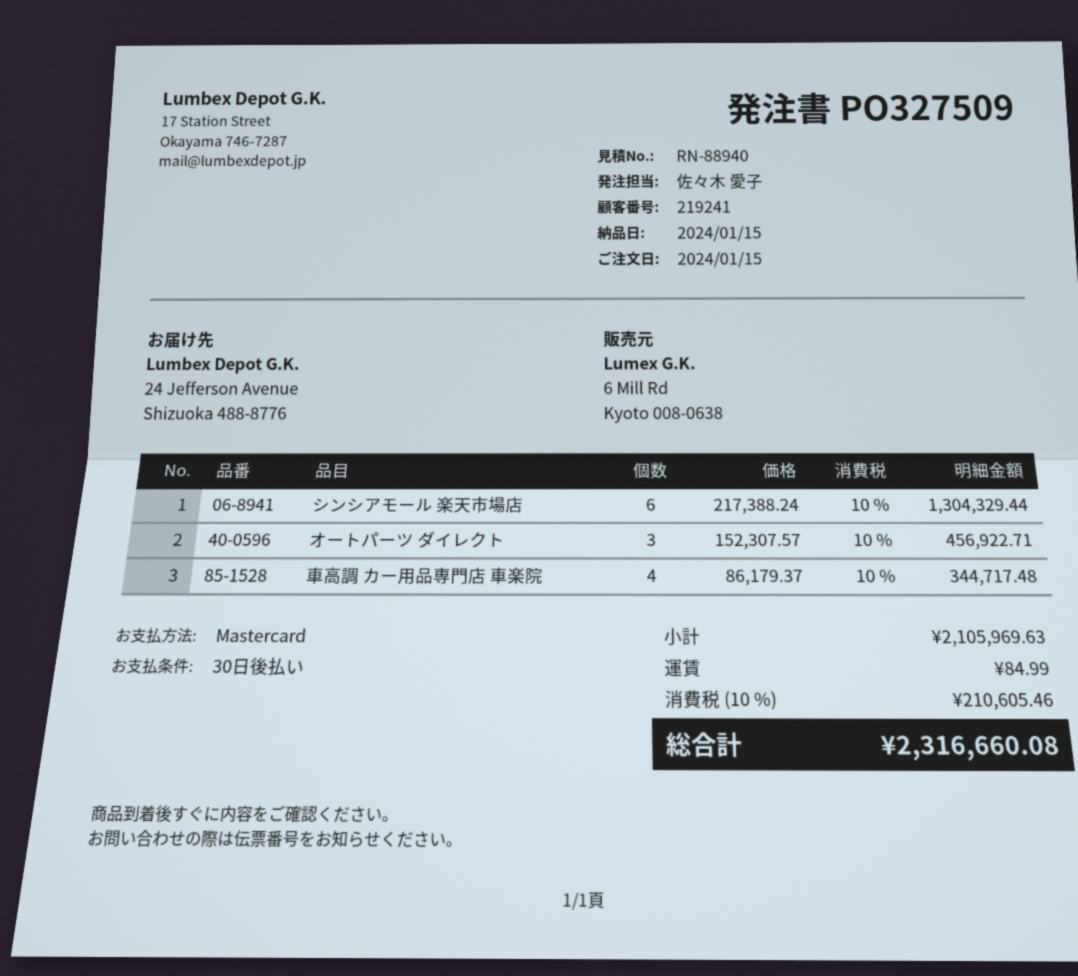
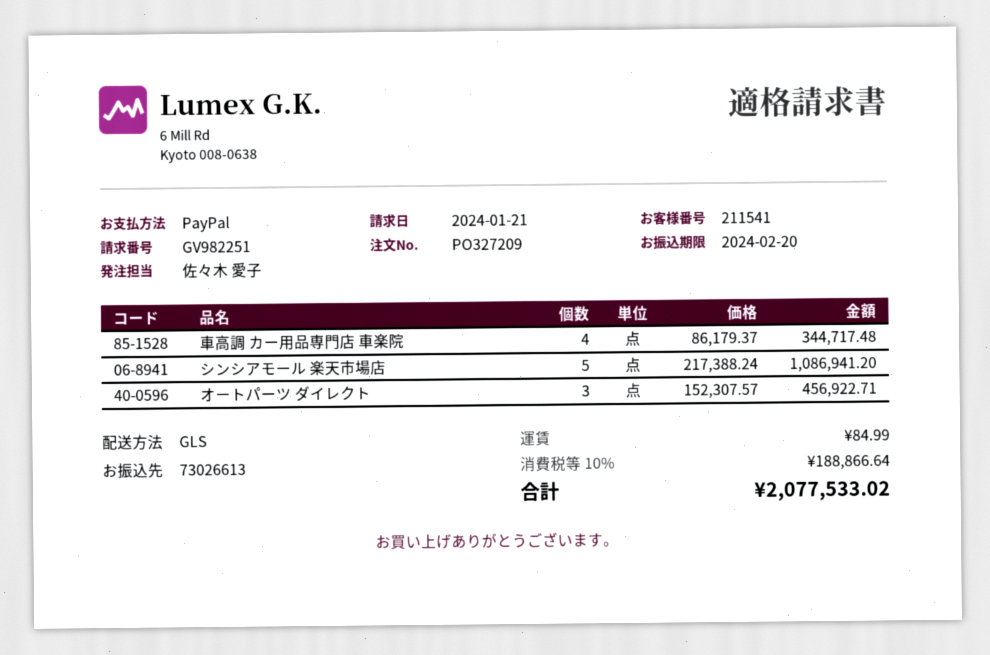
order number: PO327509 -> PO327209
customer number: 219241 -> 211541
payment method: Mastercard -> PayPal
シンシアモール 楽天市場店: 6 x 217388.24 = 1304329.44 -> 5 x 217388.24 = 1086941.20
tax: 10% = 210605.46 -> 10% = 188866.64
total: 2316660.08 -> 2077533.02

